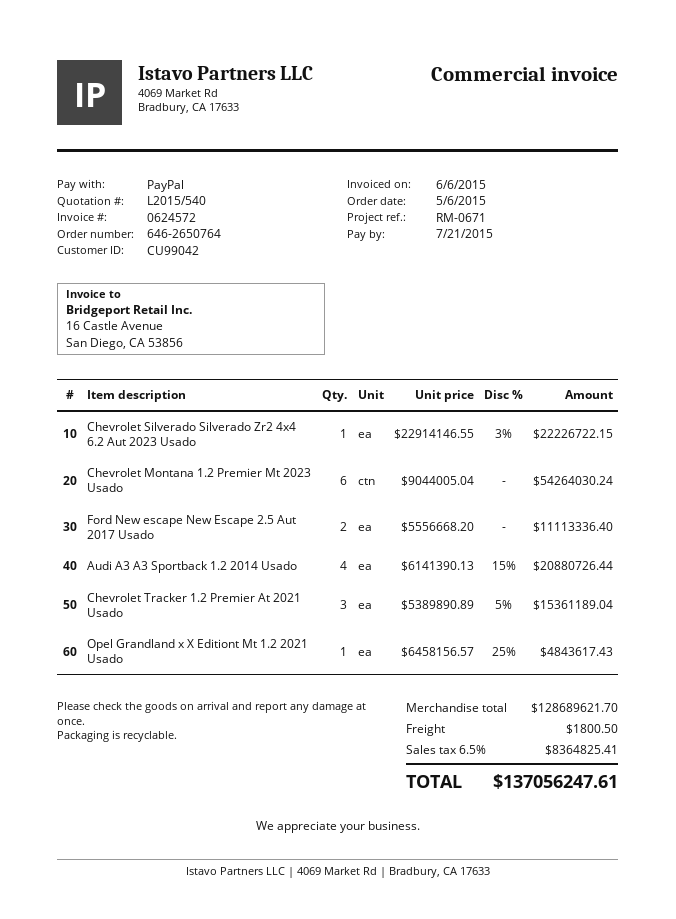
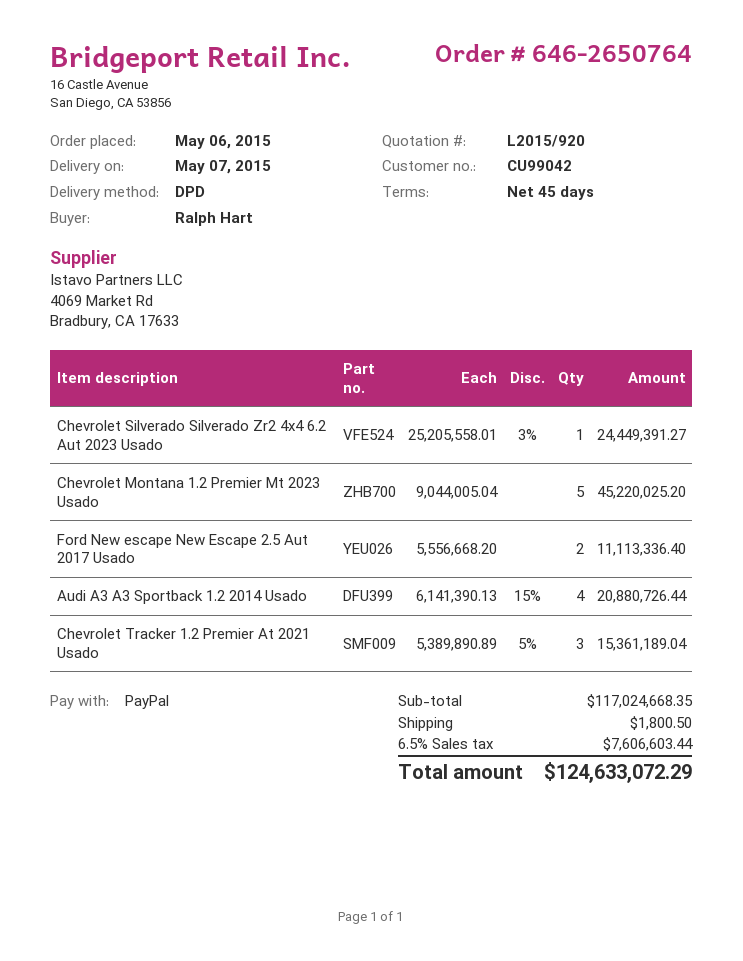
quote number: L2015/540 -> L2015/920
Chevrolet Silverado Silverado Zr2 4x4 6.2 Aut 2023 Usado: 1 x 22914146.55 - 3% = 22226722.15 -> 1 x 25205558.01 - 3% = 24449391.27
Chevrolet Montana 1.2 Premier Mt 2023 Usado: 6 x 9044005.04 = 54264030.24 -> 5 x 9044005.04 = 45220025.20
Opel Grandland x X Editiont Mt 1.2 2021 Usado: 1 x 6458156.57 - 25% = 4843617.43 -> none
subtotal: 128689621.70 -> 117024668.35
tax: 6.5% = 8364825.41 -> 6.5% = 7606603.44
total: 137056247.61 -> 124633072.29

